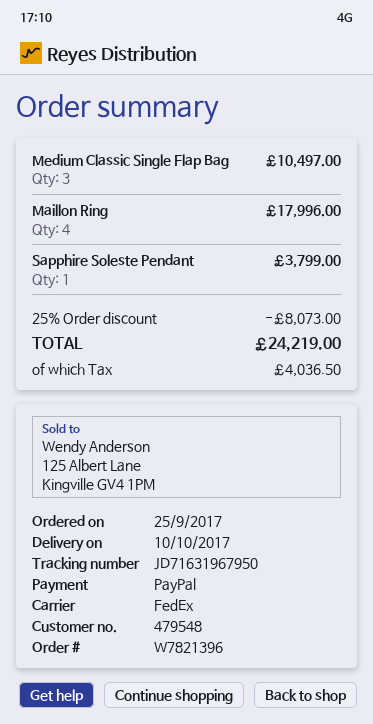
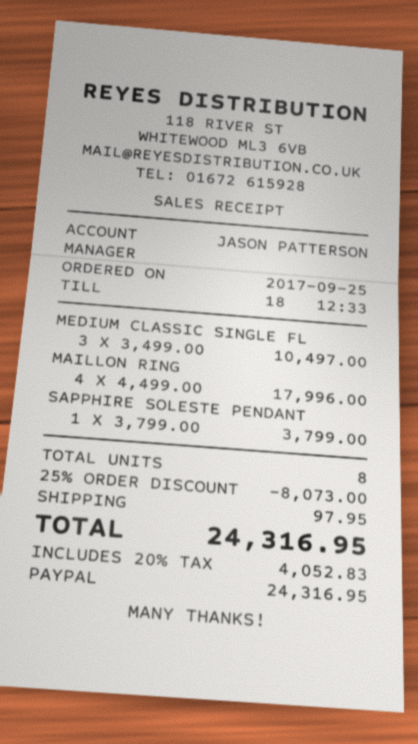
shipping: none -> 97.95
tax: 4036.50 -> 4052.83
total: 24219.00 -> 24316.95

